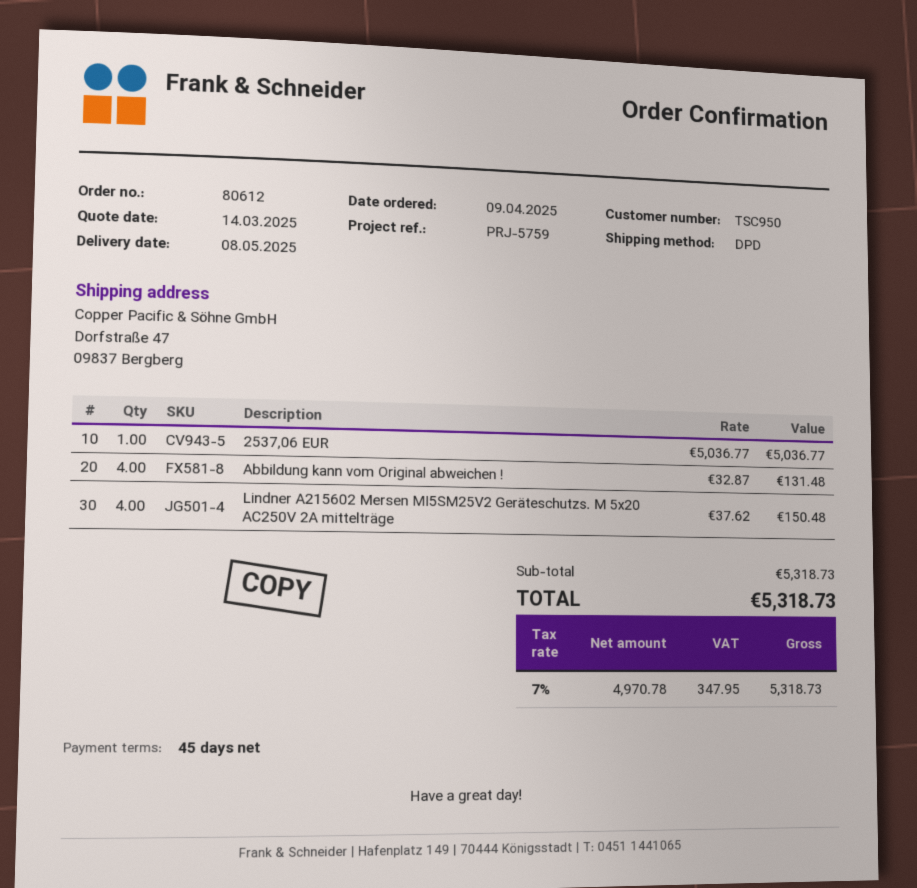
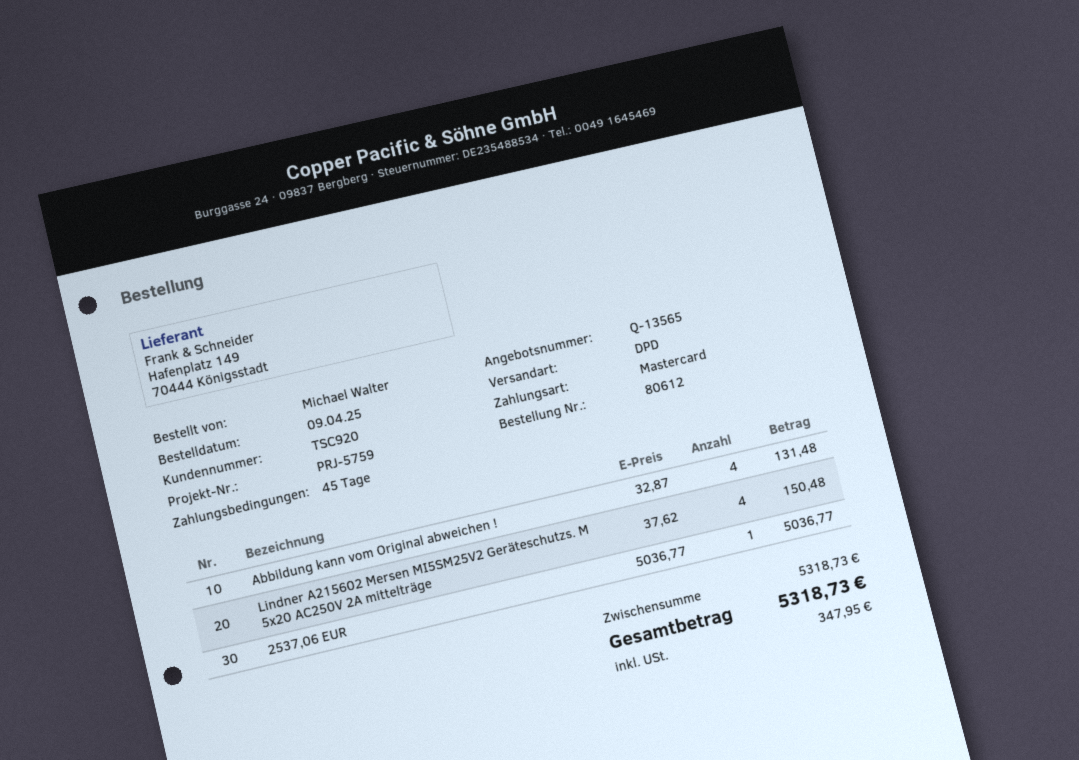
customer number: TSC950 -> TSC920

